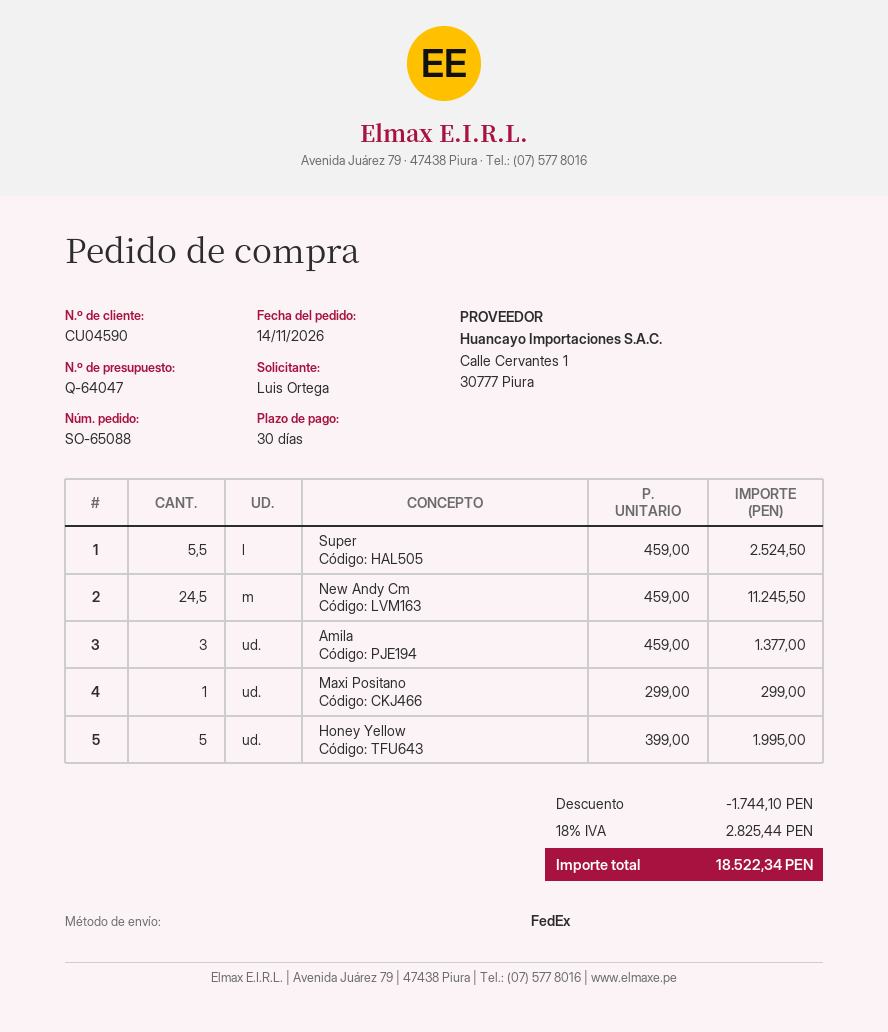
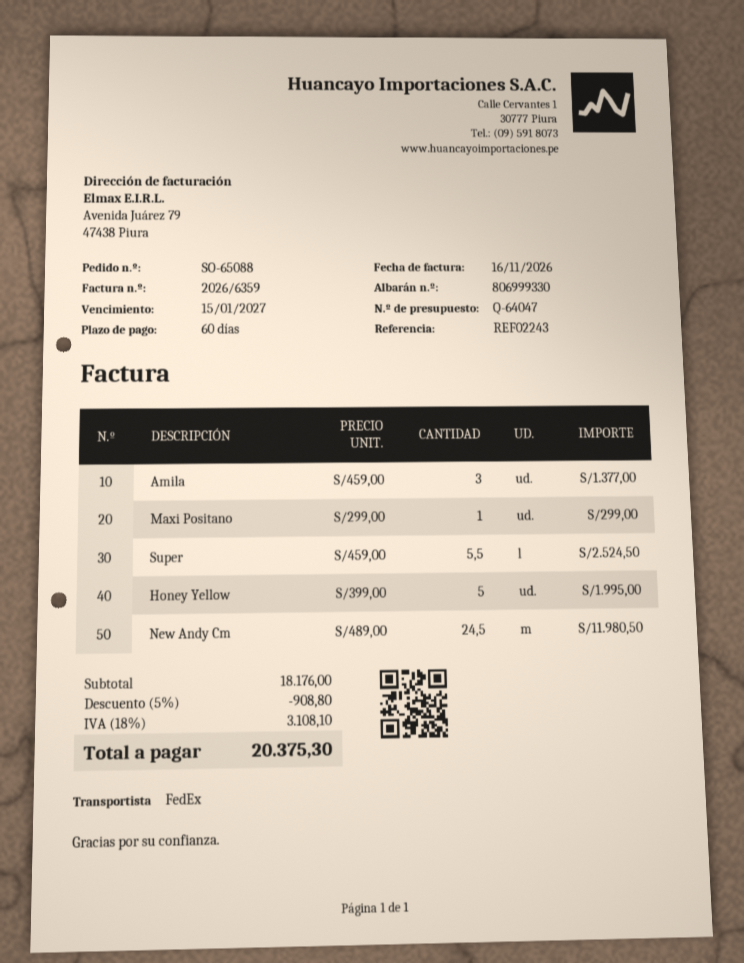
payment terms: 30 days -> 60 days
New Andy Cm: 24.5 x 459.00 = 11245.50 -> 24.5 x 489.00 = 11980.50
discount: 1744.10 -> 908.80
tax: 18% = 2825.44 -> 18% = 3108.10
total: 18522.34 -> 20375.30

